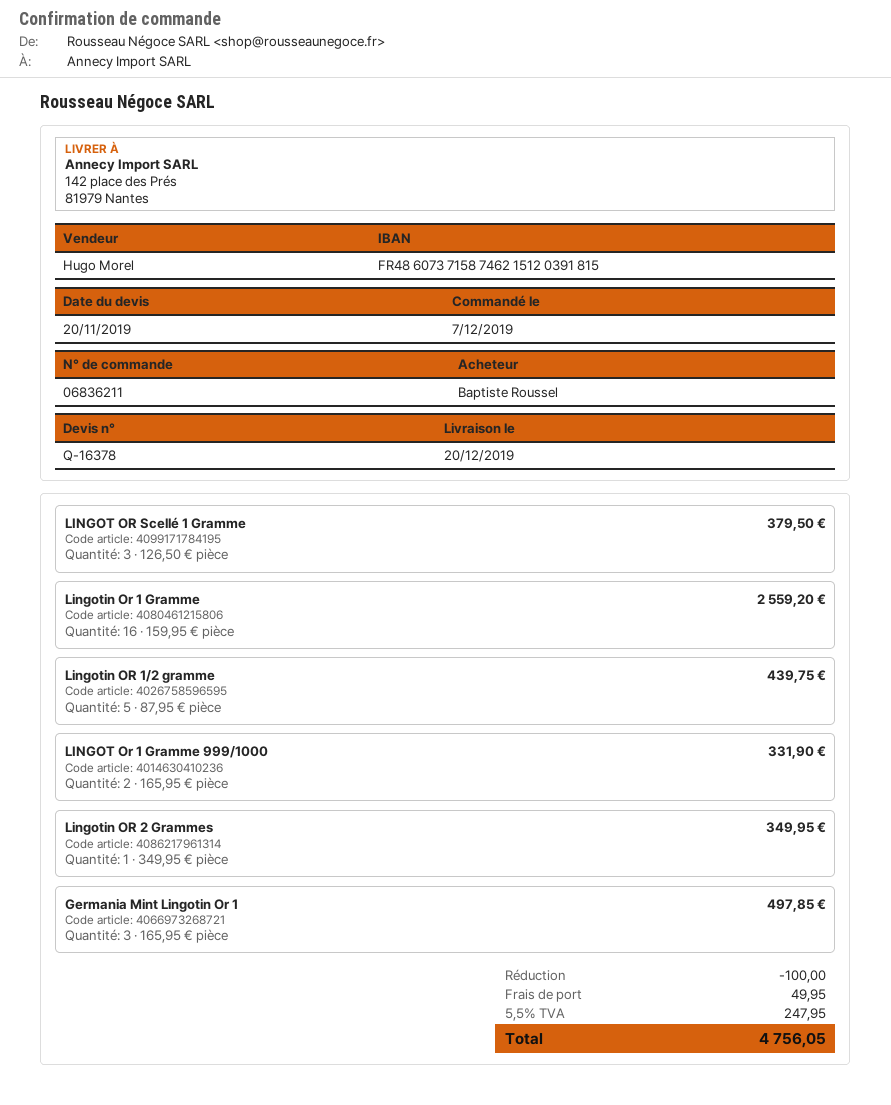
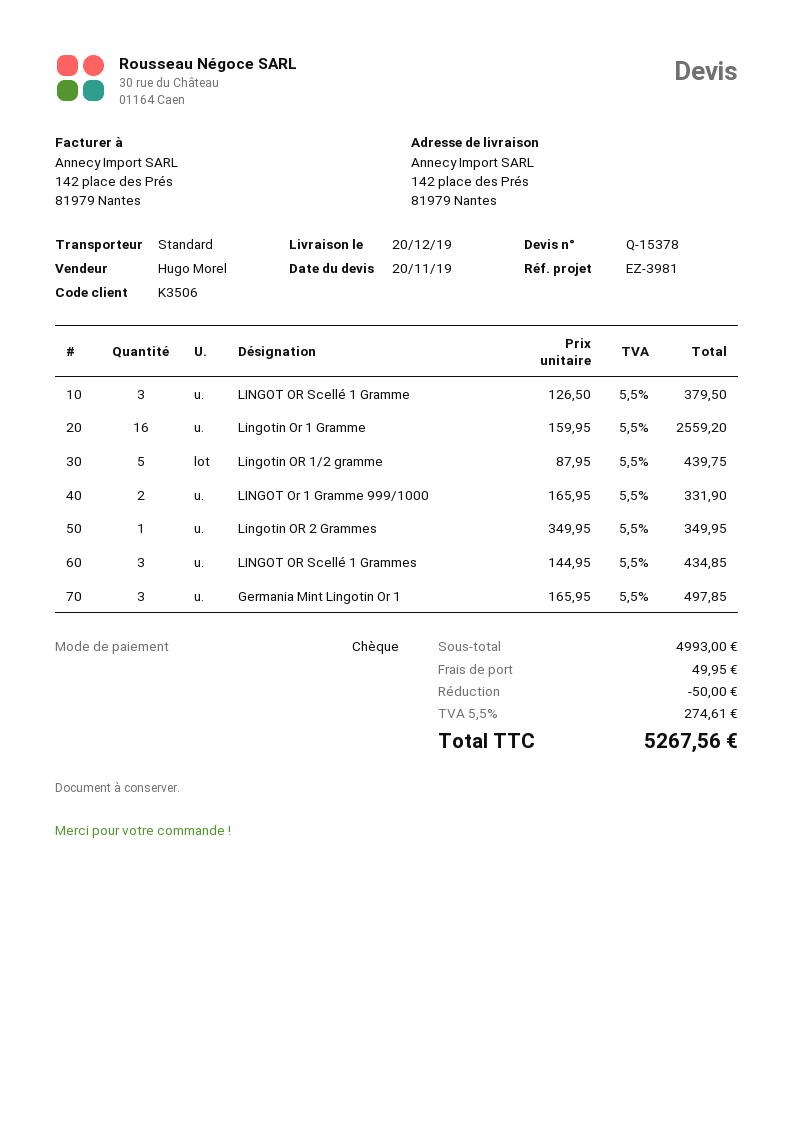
quote number: Q-16378 -> Q-15378
LINGOT OR Scellé 1 Grammes: none -> 3 x 144.95 = 434.85
discount: 100.00 -> 50.00
tax: 5.5% = 247.95 -> 5.5% = 274.61
total: 4756.05 -> 5267.56

